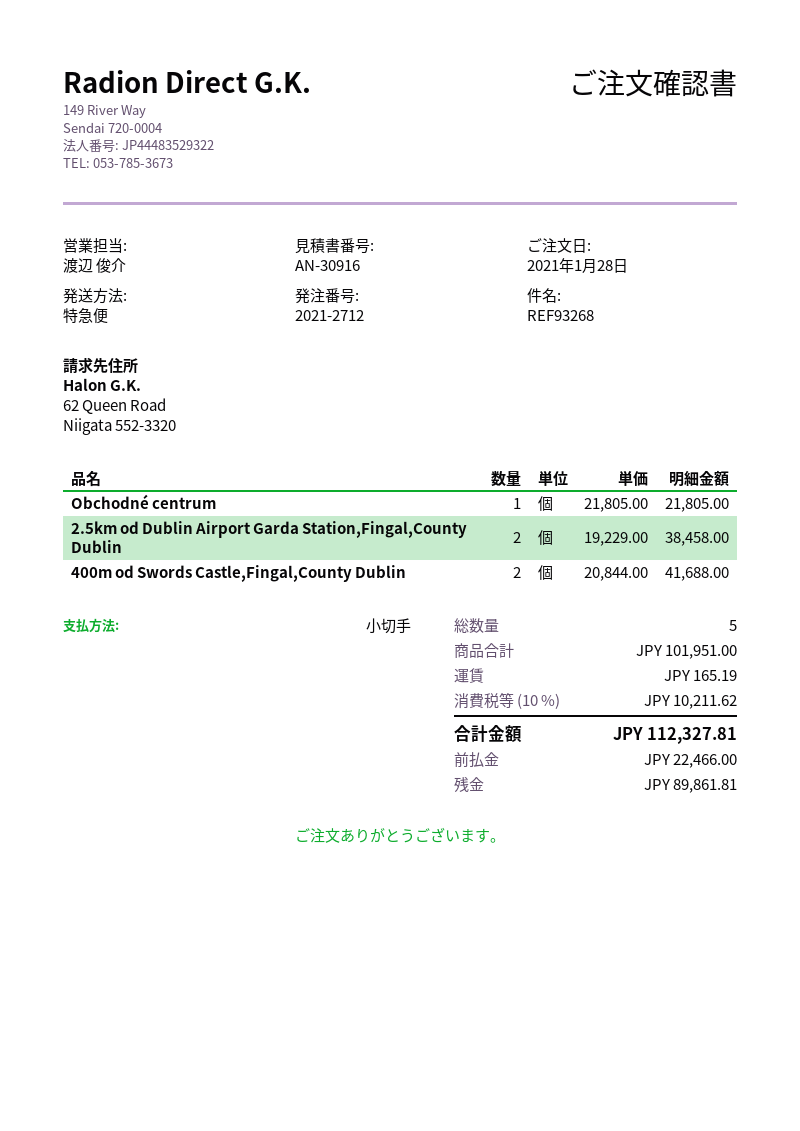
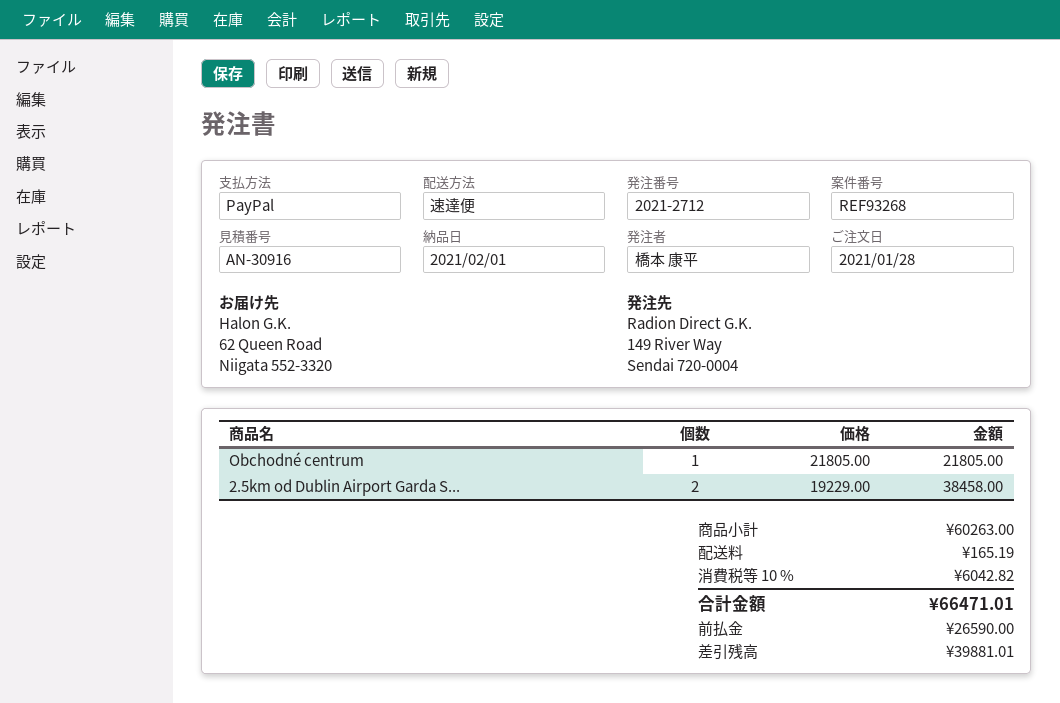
payment method: cheque -> PayPal
400m od Swords Castle,Fingal,County Dublin: 2 x 20844.00 = 41688.00 -> none
subtotal: 101951.00 -> 60263.00
tax: 10% = 10211.62 -> 10% = 6042.82
total: 112327.81 -> 66471.01
deposit: 22466.00 -> 26590.00
balance: 89861.81 -> 39881.01

